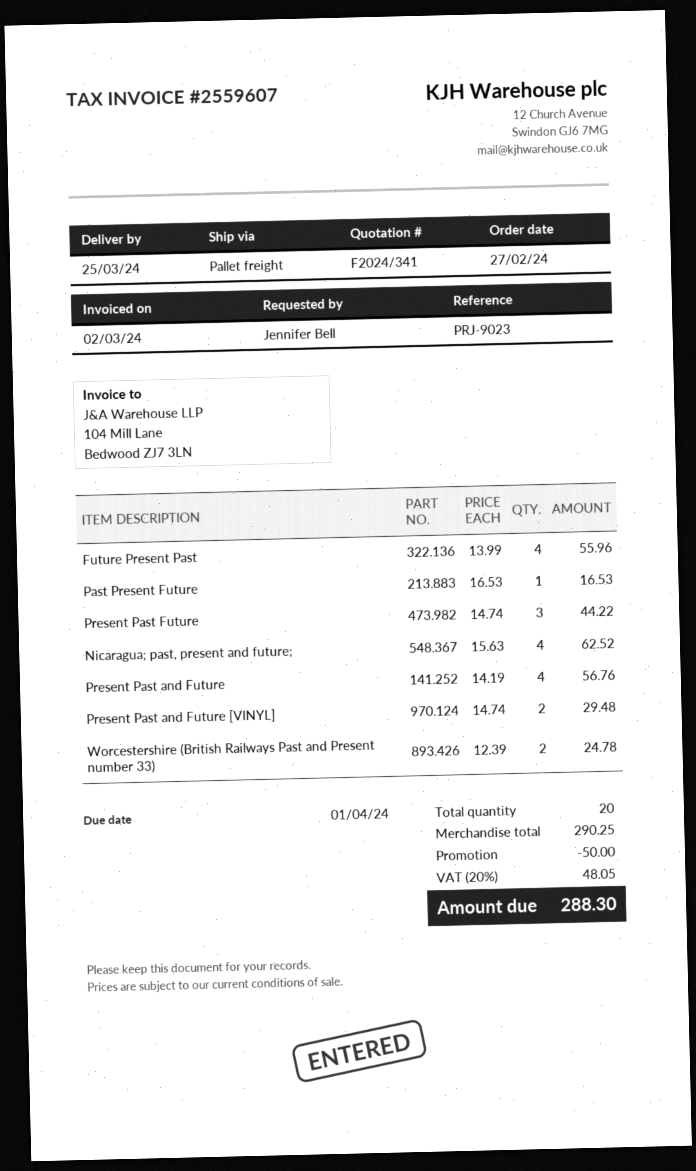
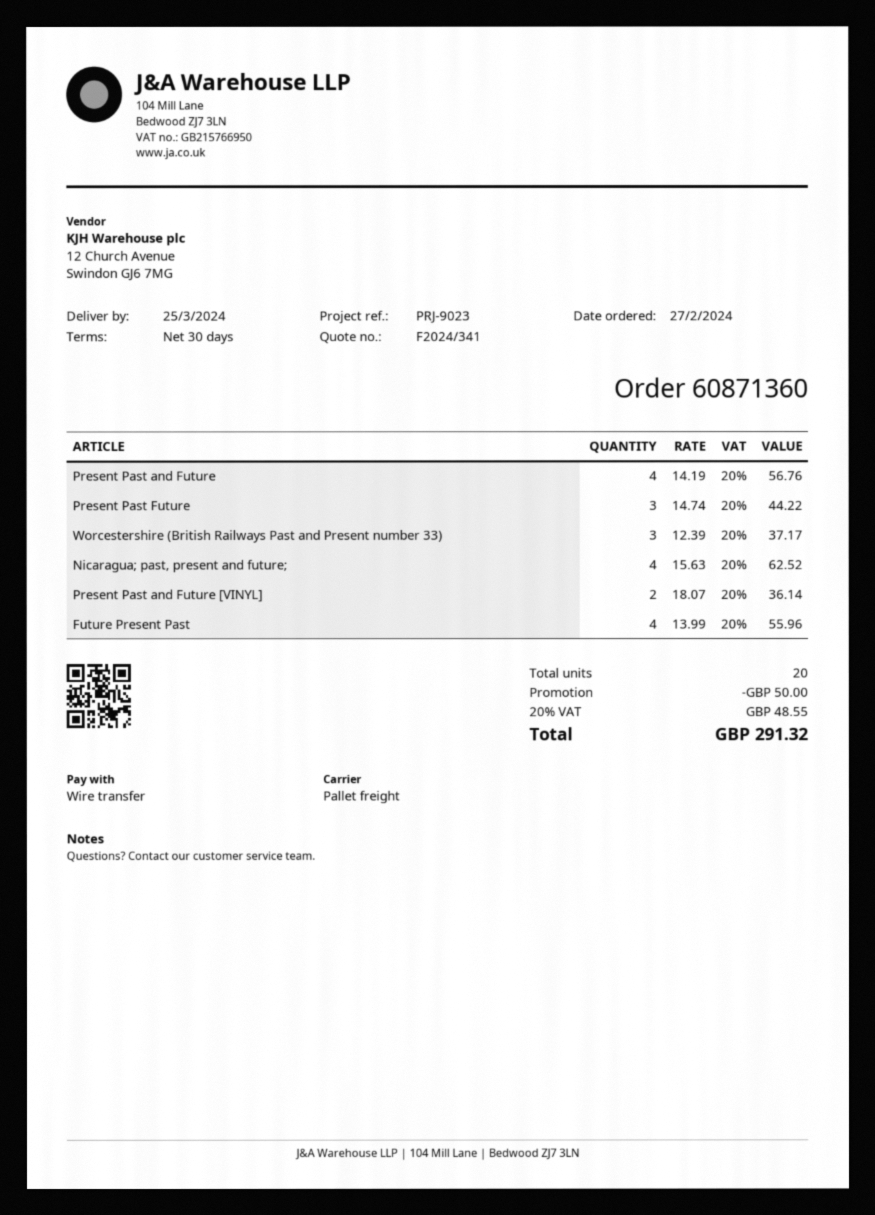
Past Present Future: 1 x 16.53 = 16.53 -> none
Present Past and Future [VINYL]: 2 x 14.74 = 29.48 -> 2 x 18.07 = 36.14
Worcestershire (British Railways Past and Present number 33): 2 x 12.39 = 24.78 -> 3 x 12.39 = 37.17
tax: 20% = 48.05 -> 20% = 48.55
total: 288.30 -> 291.32

